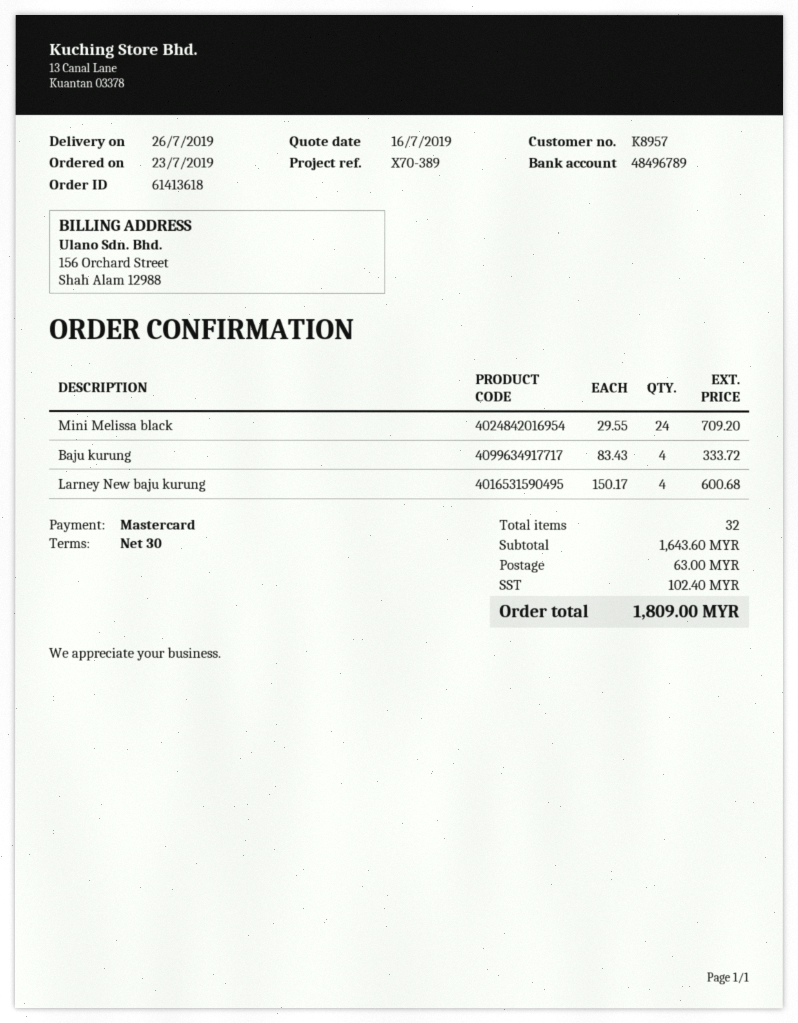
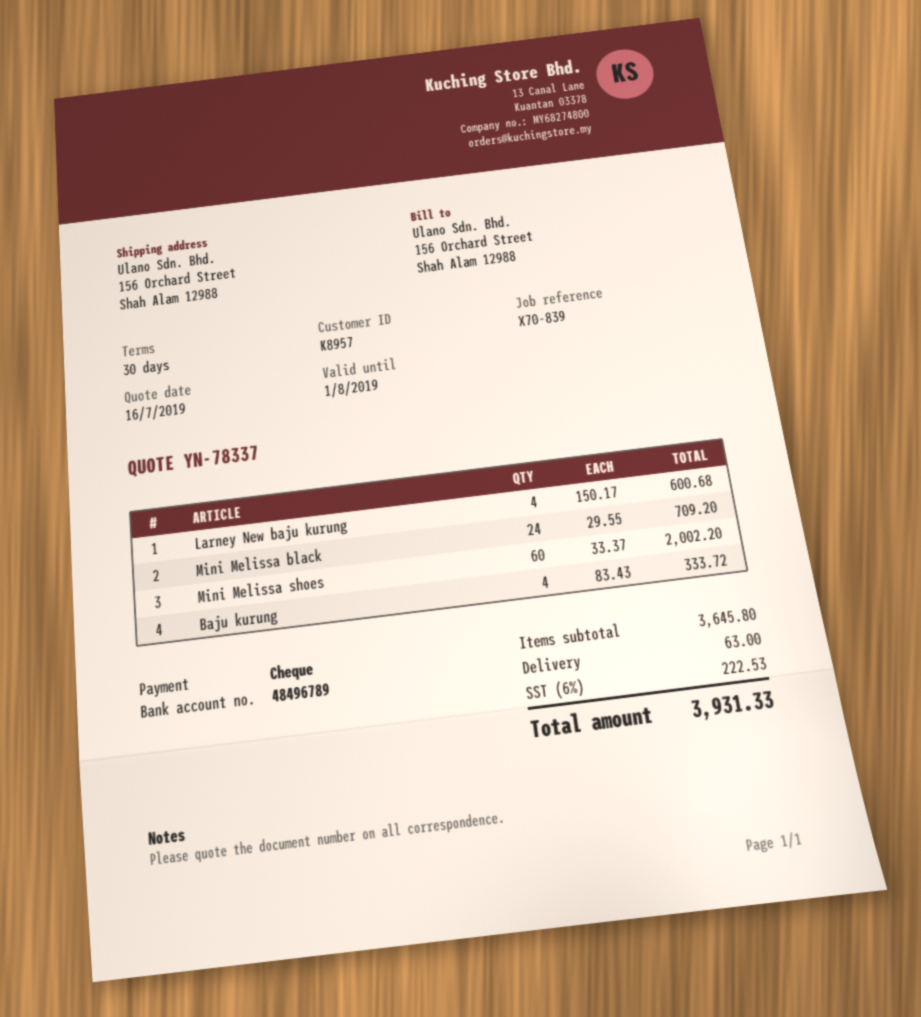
reference: X70-389 -> X70-839
payment method: Mastercard -> cheque
Mini Melissa shoes: none -> 60 x 33.37 = 2002.20
subtotal: 1643.60 -> 3645.80
tax: 102.40 -> 222.53
total: 1809.00 -> 3931.33

